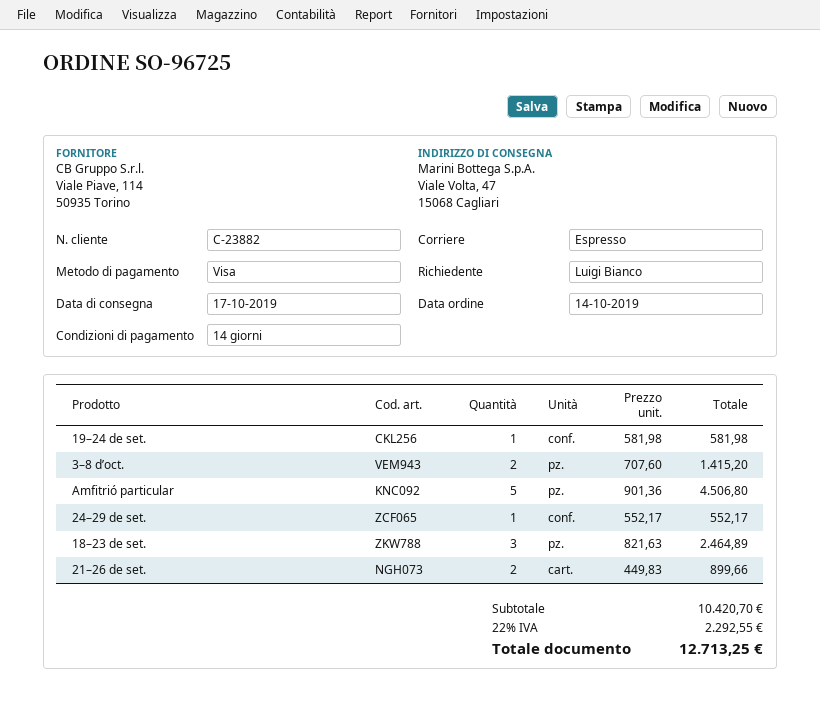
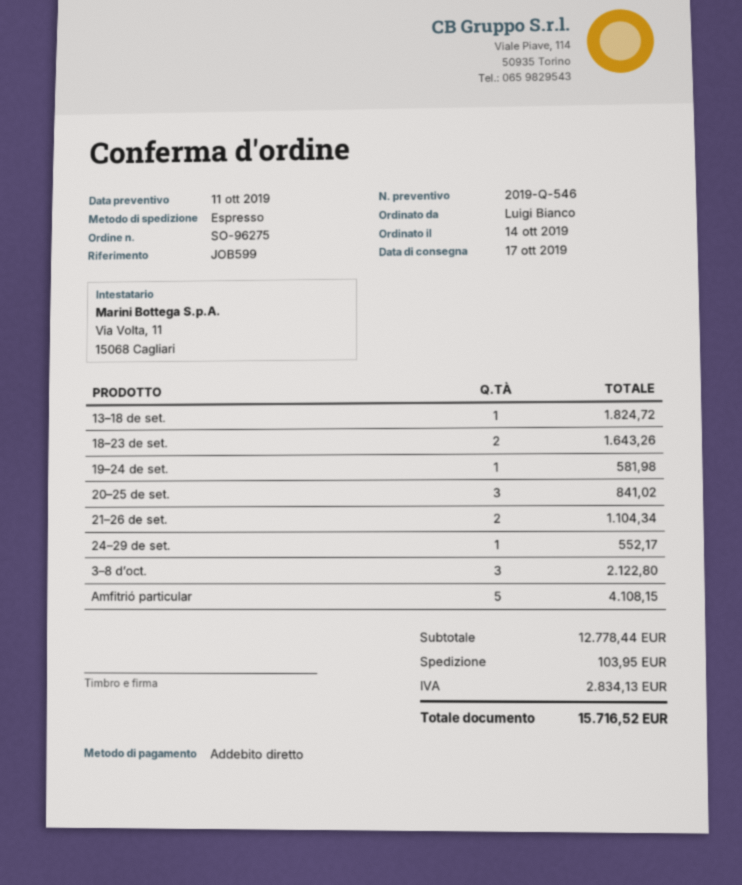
order number: SO-96725 -> SO-96275
payment method: Visa -> direct debit
3–8 d’oct.: 2 for 1415.20 -> 3 for 2122.80
Amfitrió particular: 5 for 4506.80 -> 5 for 4108.15
18–23 de set.: 3 for 2464.89 -> 2 for 1643.26
21–26 de set.: 2 for 899.66 -> 2 for 1104.34
13–18 de set.: none -> 1 for 1824.72
20–25 de set.: none -> 3 for 841.02
subtotal: 10420.70 -> 12778.44
shipping: none -> 103.95
tax: 2292.55 -> 2834.13
total: 12713.25 -> 15716.52

